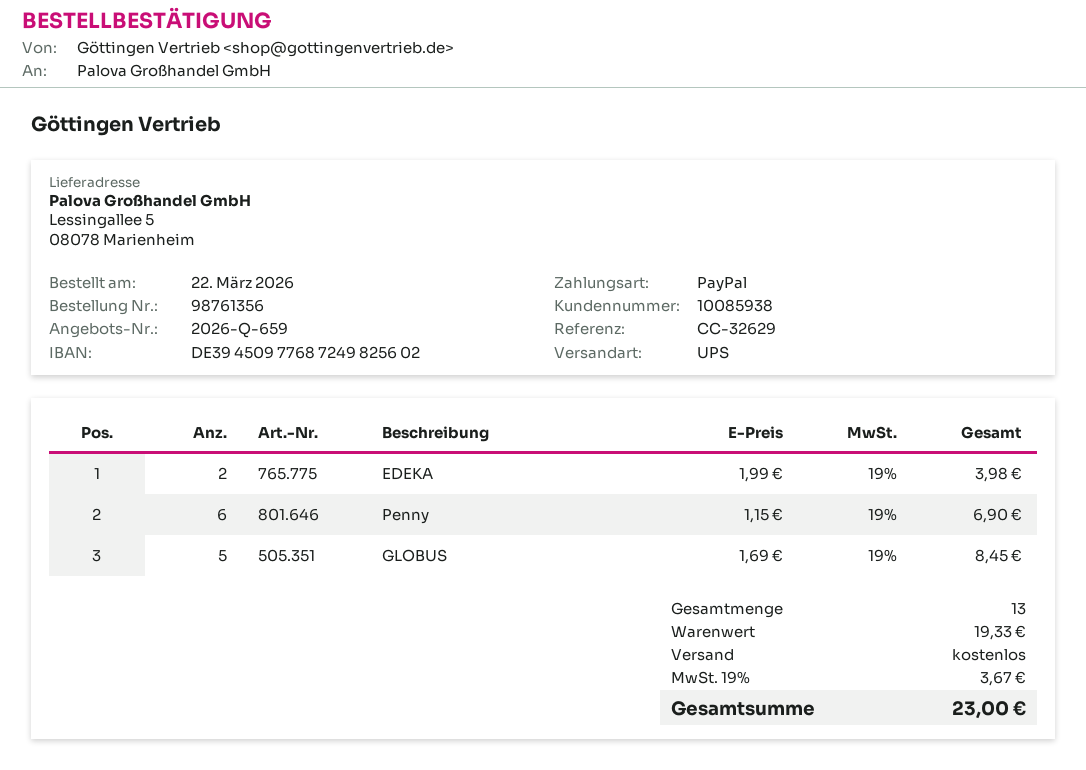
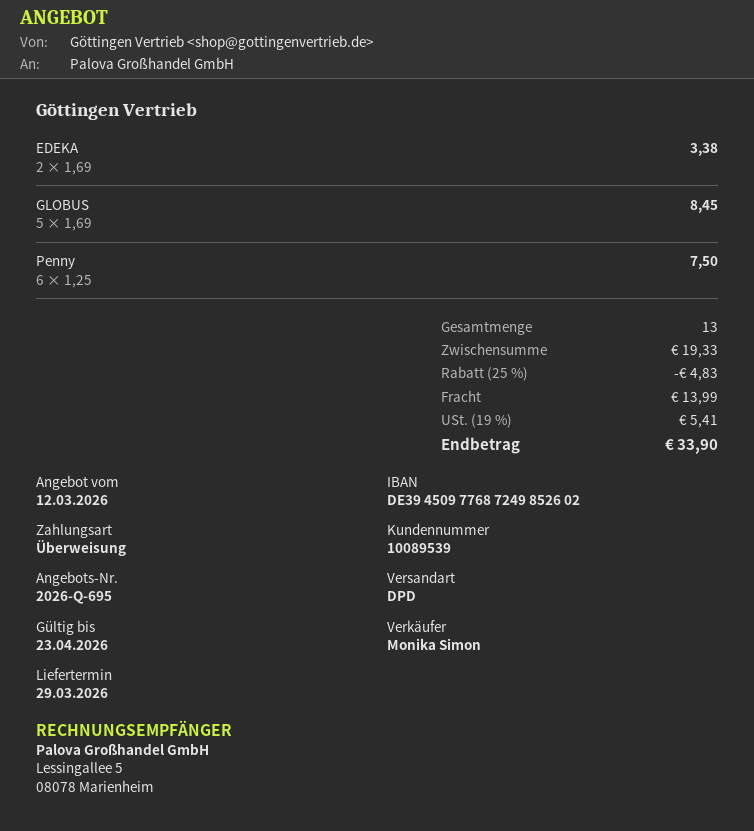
quote number: 2026-Q-659 -> 2026-Q-695
customer number: 10085938 -> 10089539
payment method: PayPal -> bank transfer
bank account: DE39450977687249825602 -> DE39450977687249852602
shipping method: UPS -> DPD
EDEKA: 2 x 1.99 = 3.98 -> 2 x 1.69 = 3.38
Penny: 6 x 1.15 = 6.90 -> 6 x 1.25 = 7.50
discount: none -> 25% = 4.83
shipping: 0.00 -> 13.99
tax: 19% = 3.67 -> 19% = 5.41
total: 23.00 -> 33.90

